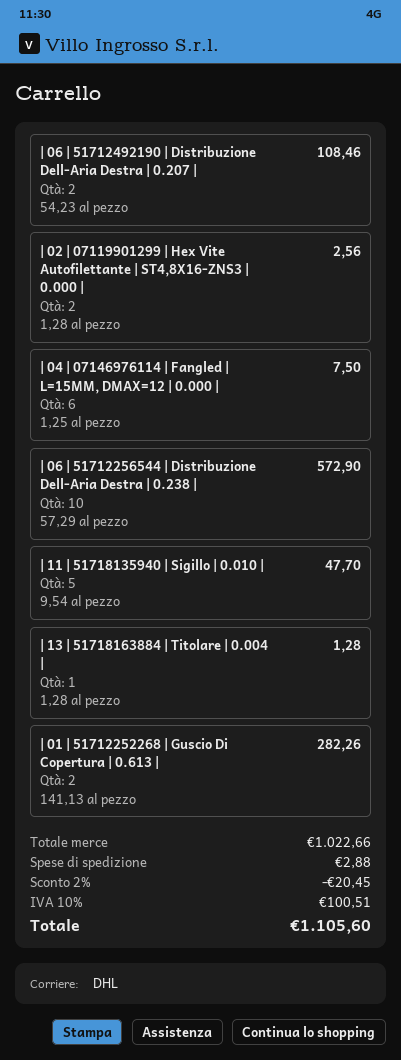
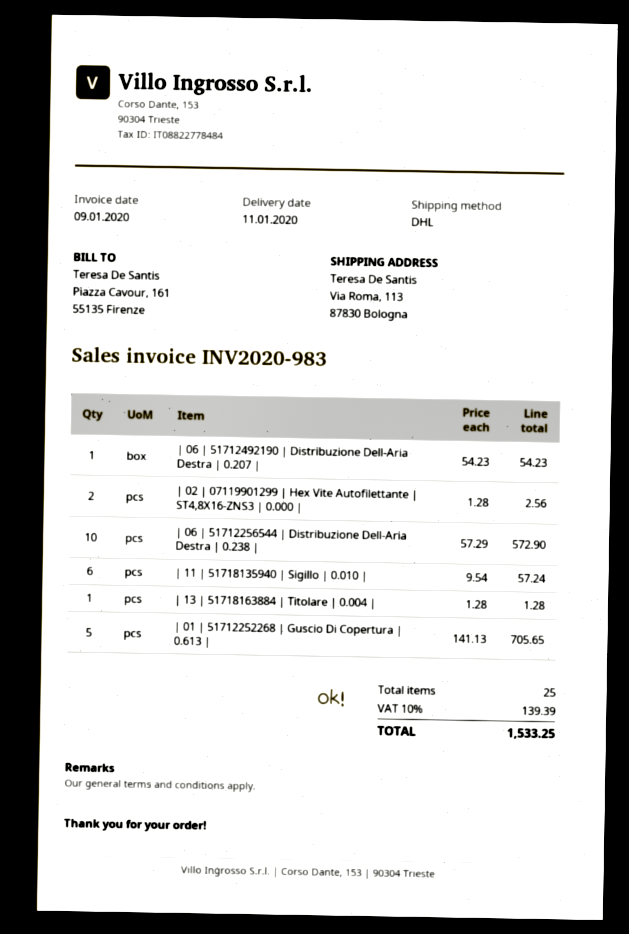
| 06 | 51712492190 | Distribuzione Dell-Aria Destra | 0.207 |: 2 x 54.23 = 108.46 -> 1 x 54.23 = 54.23
| 04 | 07146976114 | Fangled | L=15MM, DMAX=12 | 0.000 |: 6 x 1.25 = 7.50 -> none
| 11 | 51718135940 | Sigillo | 0.010 |: 5 x 9.54 = 47.70 -> 6 x 9.54 = 57.24
| 01 | 51712252268 | Guscio Di Copertura | 0.613 |: 2 x 141.13 = 282.26 -> 5 x 141.13 = 705.65
discount: 2% = 20.45 -> none
shipping: 2.88 -> none
tax: 10% = 100.51 -> 10% = 139.39
total: 1105.60 -> 1533.25

